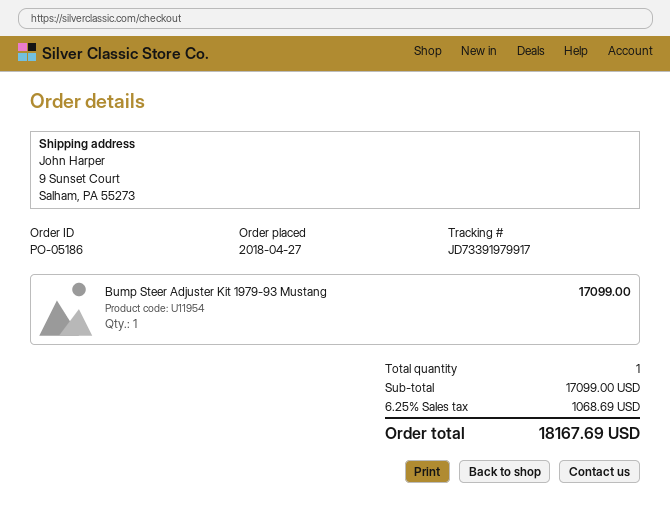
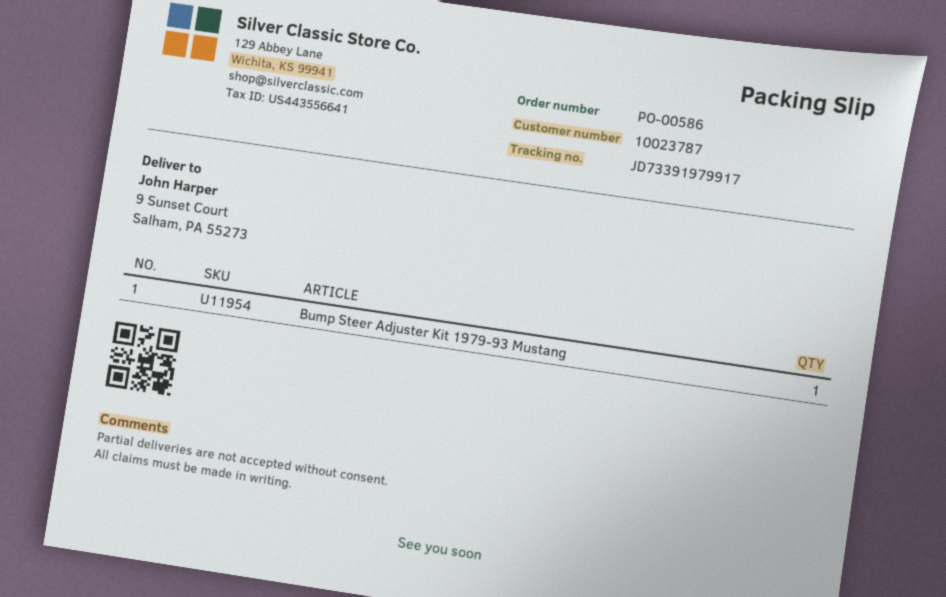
order number: PO-05186 -> PO-00586

